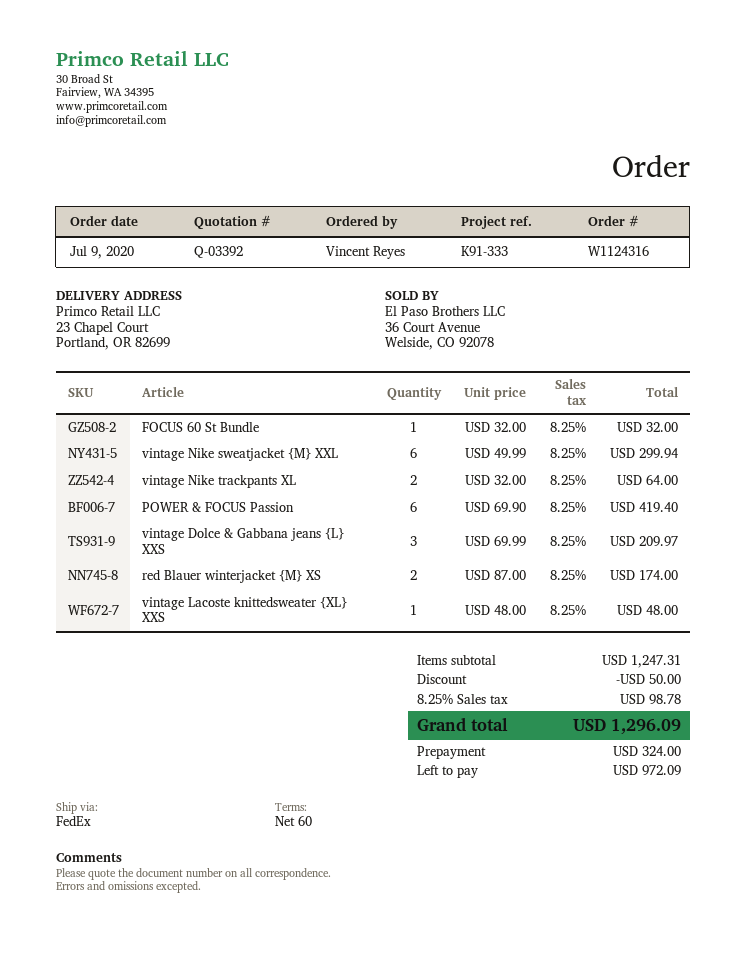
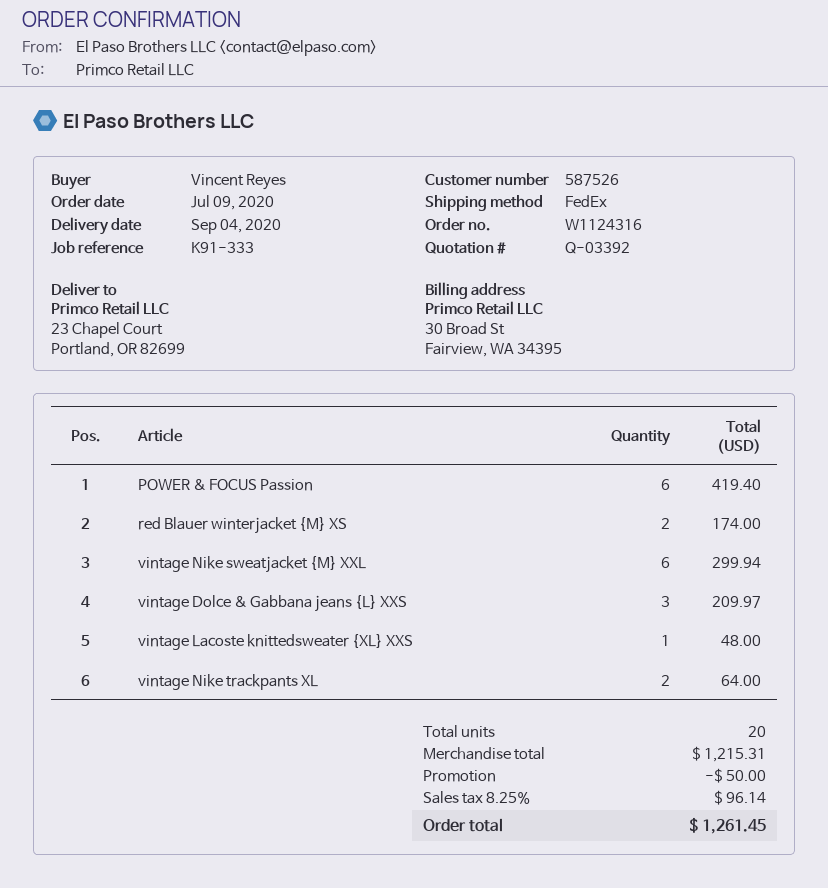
FOCUS 60 St Bundle: 1 for 32.00 -> none
subtotal: 1247.31 -> 1215.31
tax: 8.25% = 98.78 -> 8.25% = 96.14
total: 1296.09 -> 1261.45

